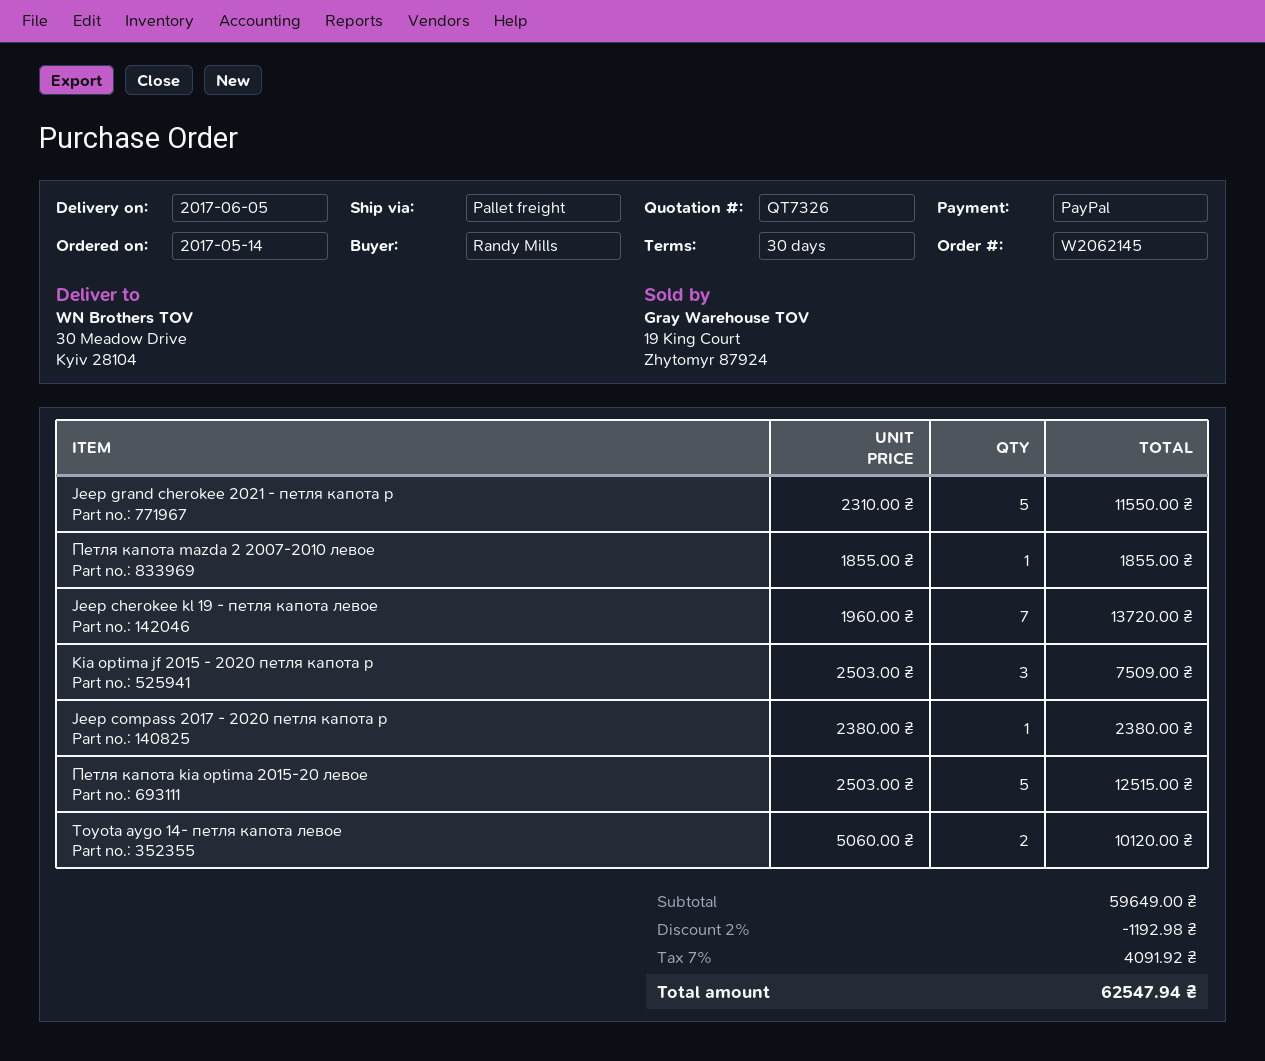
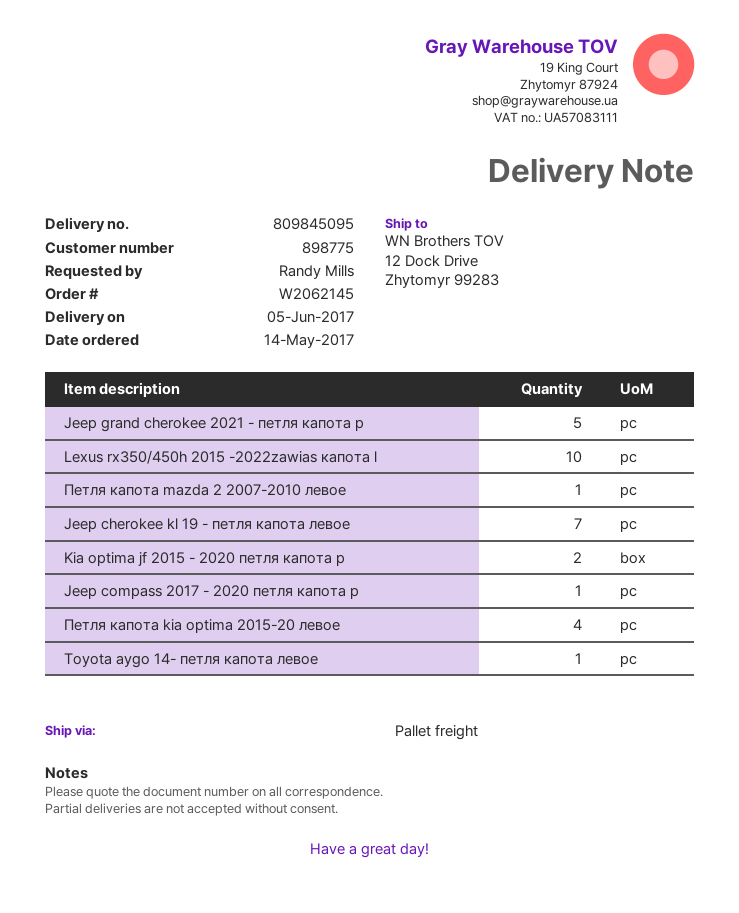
ship to: 30 Meadow Drive, Kyiv 28104 -> 12 Dock Drive, Zhytomyr 99283
Kia optima jf 2015 - 2020 петля капота p: 3 -> 2
Петля капота kia optima 2015-20 левое: 5 -> 4
Toyota aygo 14- петля капота левое: 2 -> 1
Lexus rx350/450h 2015 -2022zawias капота l: none -> 10

